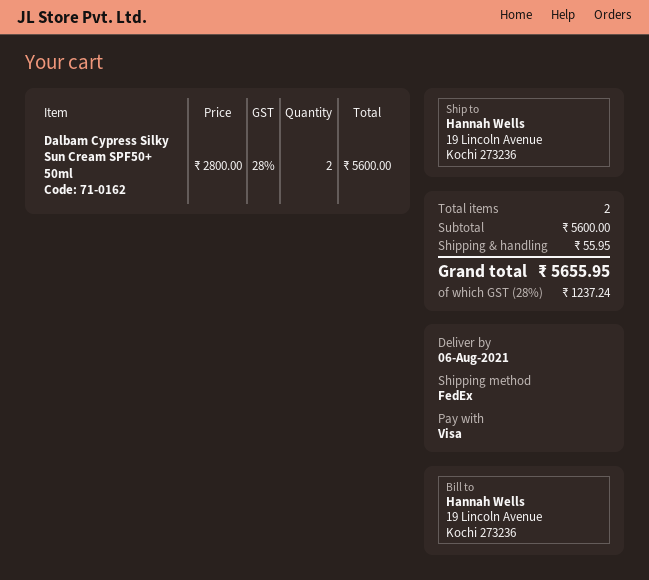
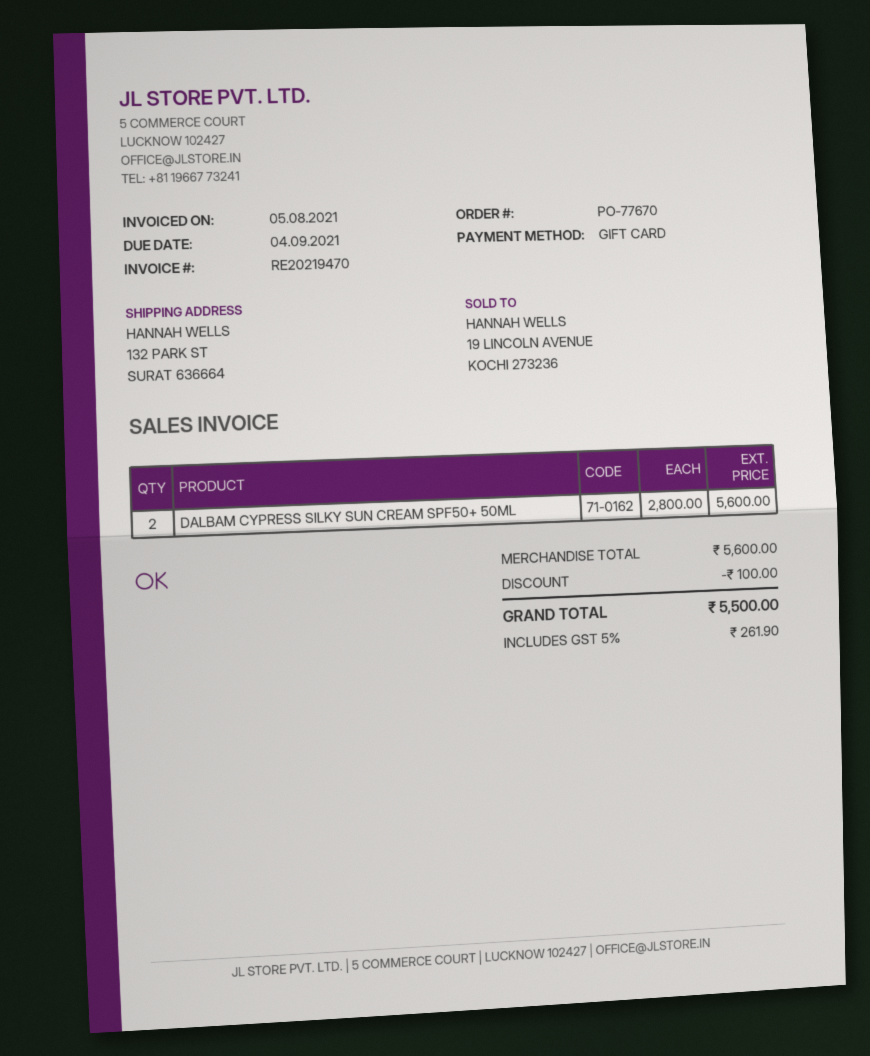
payment method: Visa -> gift card
ship to: 19 Lincoln Avenue, Kochi 273236 -> 132 PARK ST, SURAT 636664
discount: none -> 100.00
shipping: 55.95 -> none
tax: 28% = 1237.24 -> 5% = 261.90
total: 5655.95 -> 5500.00

